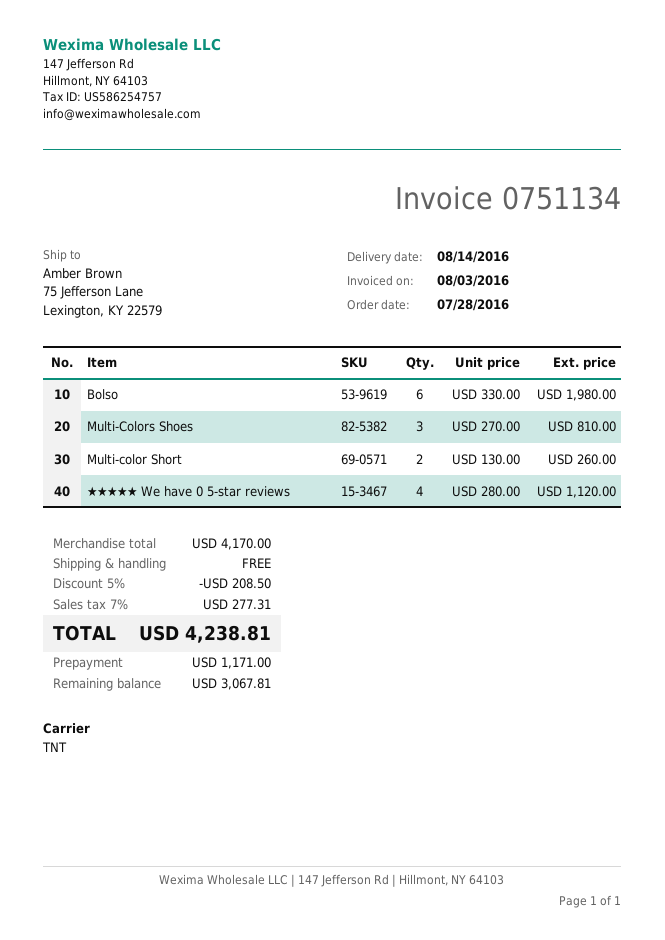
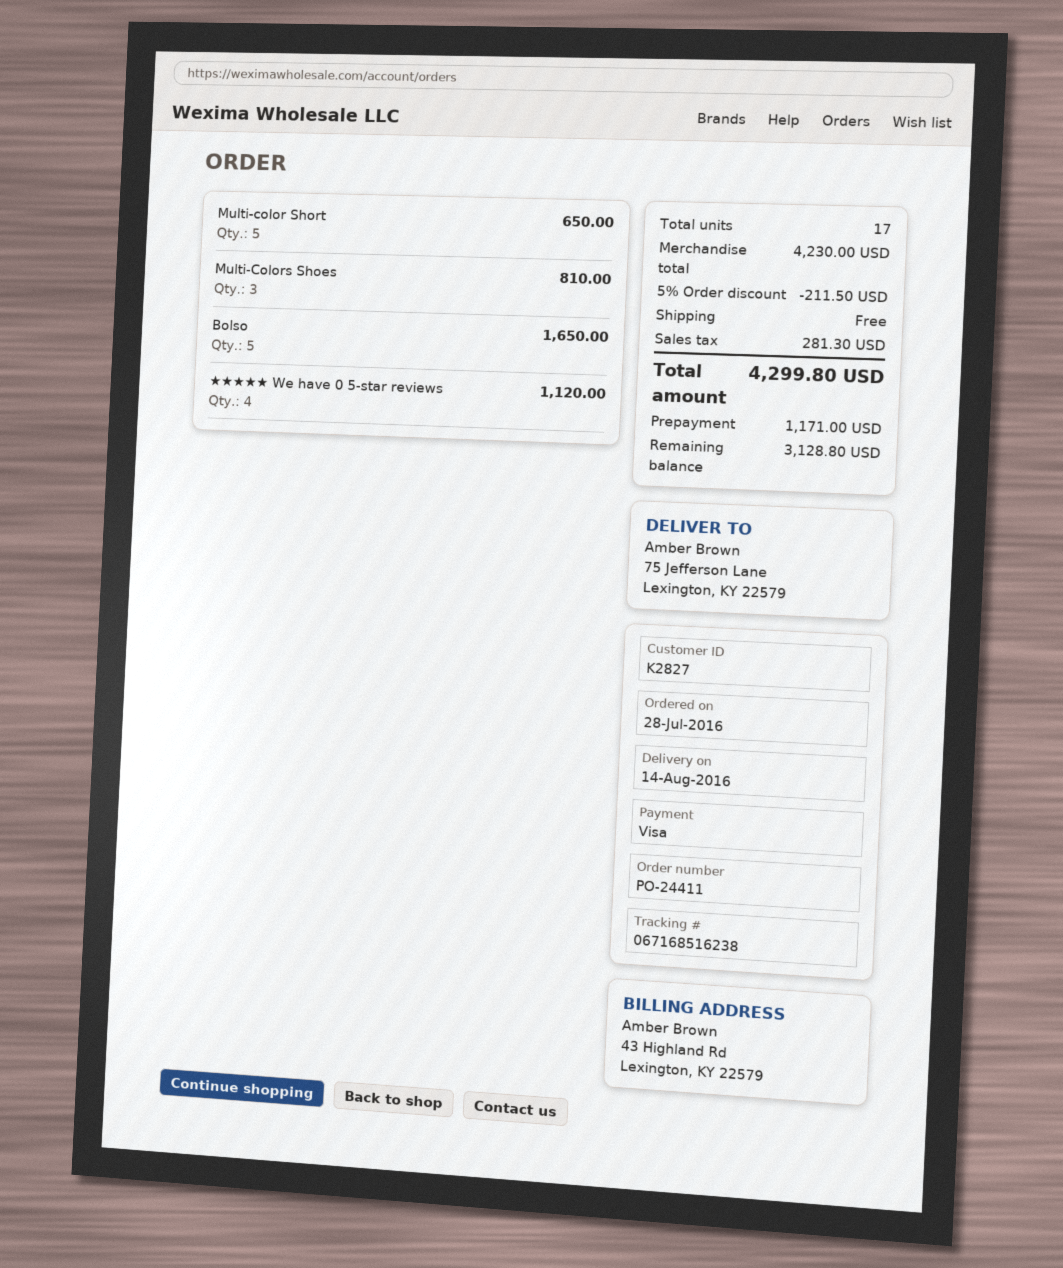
Bolso: 6 for 1980.00 -> 5 for 1650.00
Multi-color Short: 2 for 260.00 -> 5 for 650.00
subtotal: 4170.00 -> 4230.00
discount: 5% = 208.50 -> 5% = 211.50
tax: 277.31 -> 281.30
total: 4238.81 -> 4299.80
balance: 3067.81 -> 3128.80

